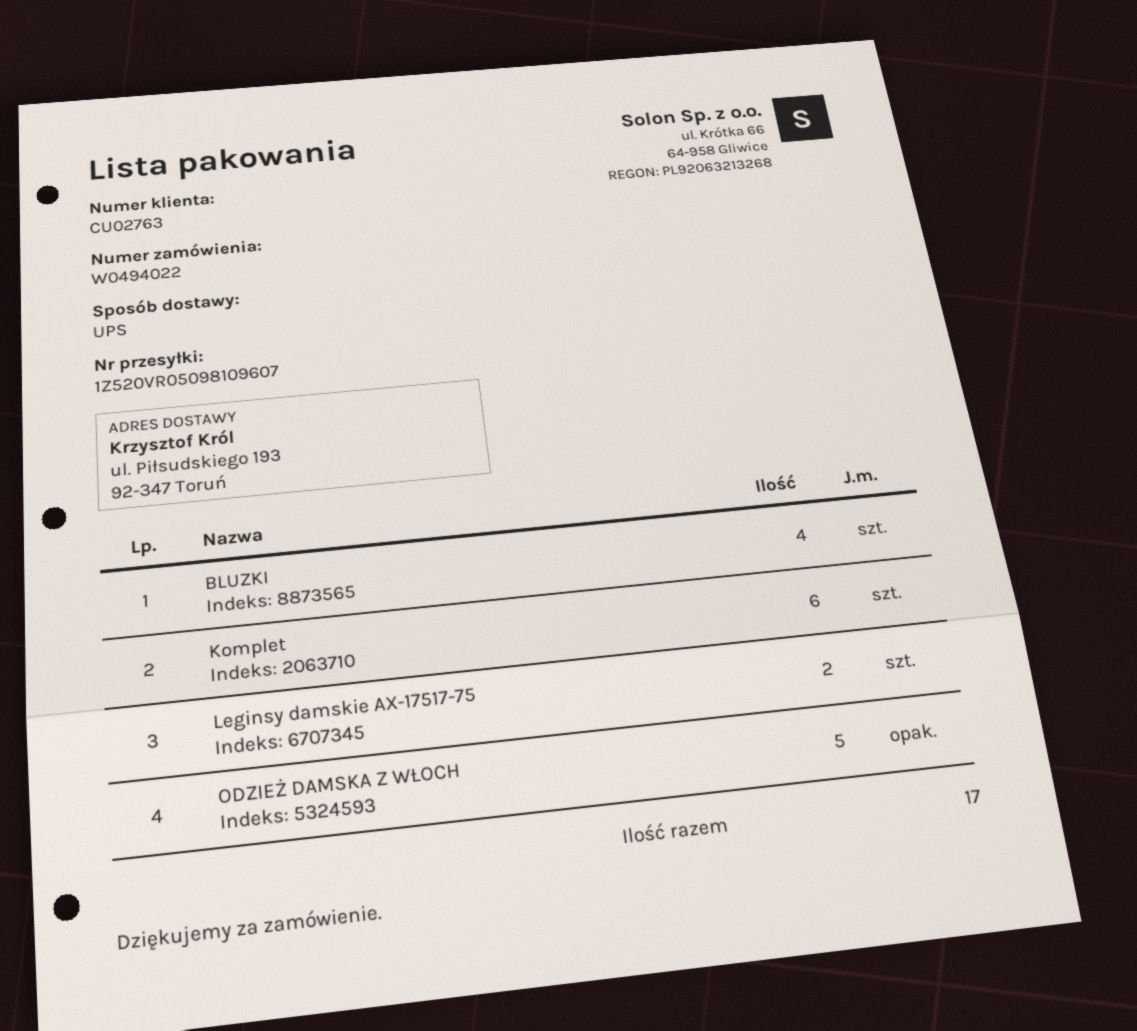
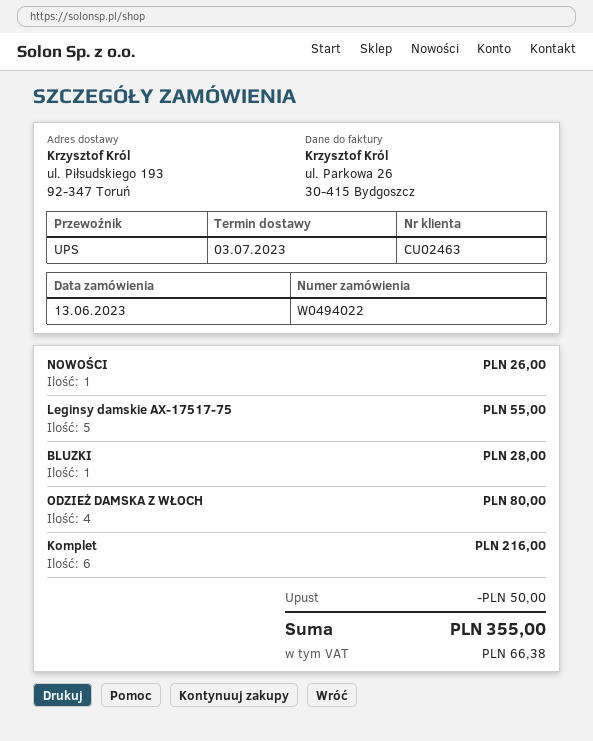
customer number: CU02763 -> CU02463
BLUZKI: 4 -> 1
Leginsy damskie AX-17517-75: 2 -> 5
ODZIEŻ DAMSKA Z WŁOCH: 5 -> 4
NOWOŚCI: none -> 1

